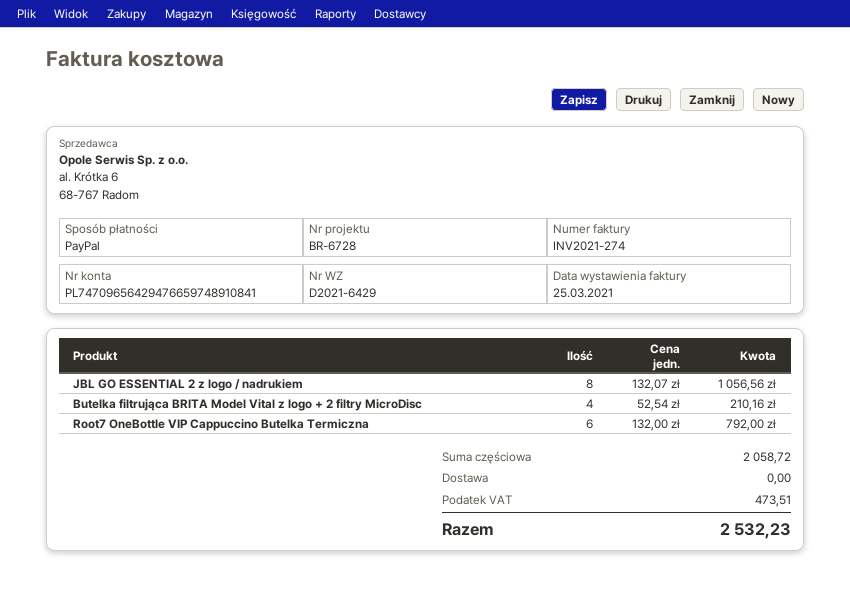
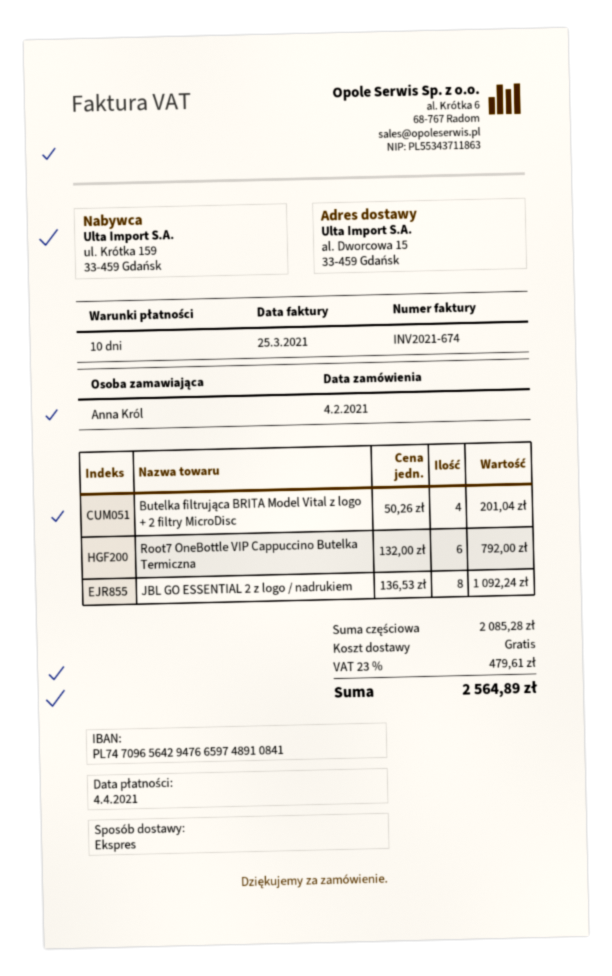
invoice number: INV2021-274 -> INV2021-674
JBL GO ESSENTIAL 2 z logo / nadrukiem: 8 x 132.07 = 1056.56 -> 8 x 136.53 = 1092.24
Butelka filtrująca BRITA Model Vital z logo + 2 filtry MicroDisc: 4 x 52.54 = 210.16 -> 4 x 50.26 = 201.04
subtotal: 2058.72 -> 2085.28
tax: 473.51 -> 479.61
total: 2532.23 -> 2564.89

